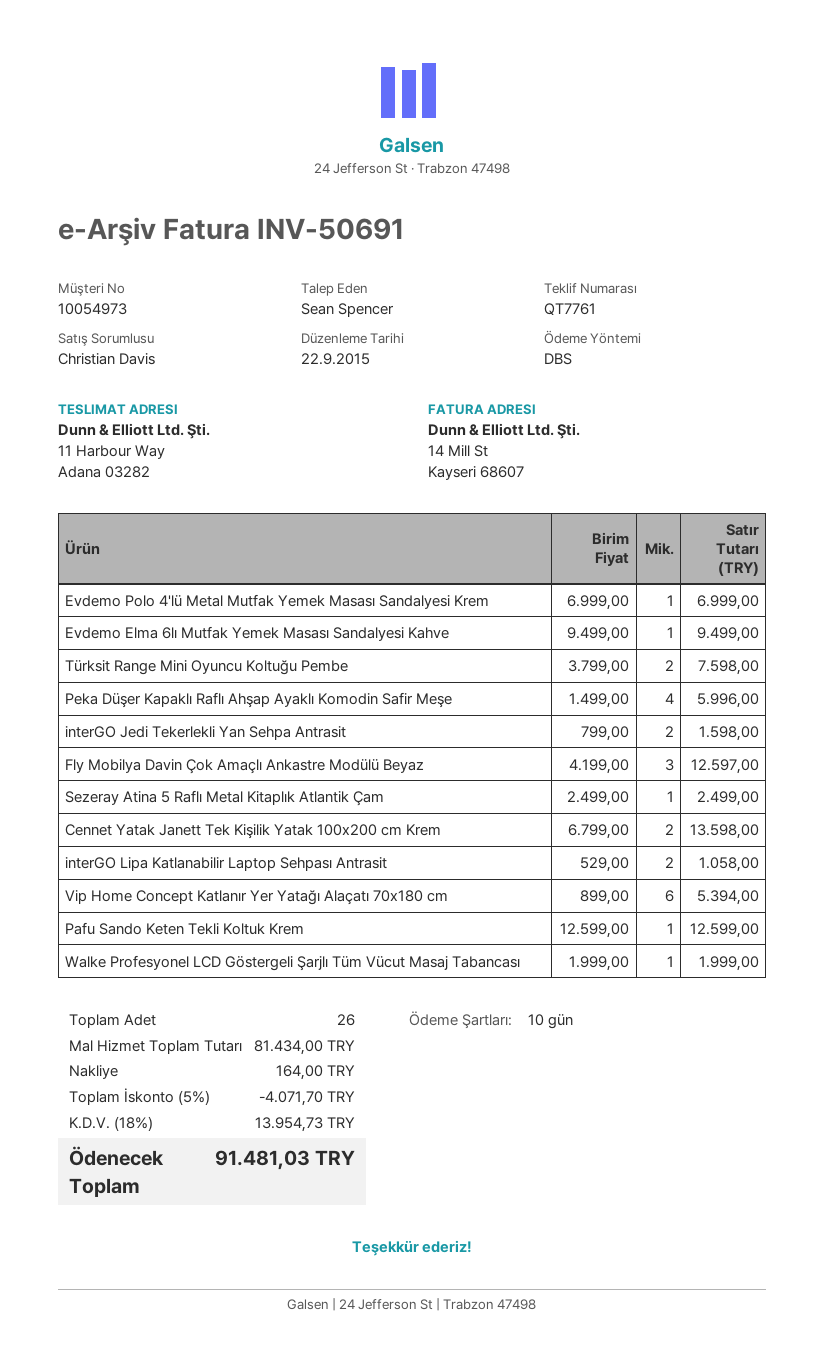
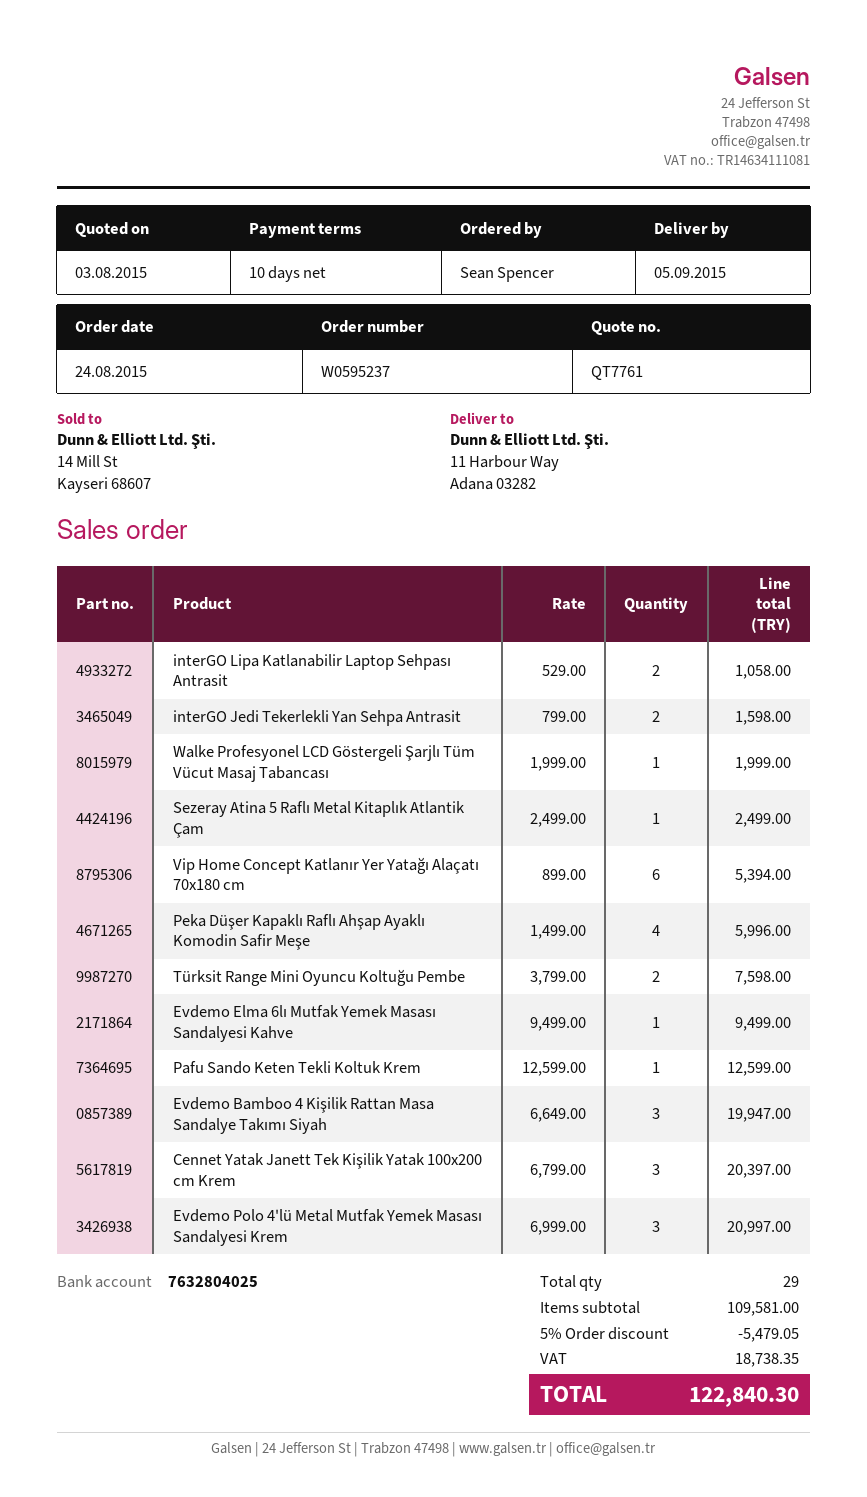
Evdemo Polo 4'lü Metal Mutfak Yemek Masası Sandalyesi Krem: 1 x 6999.00 = 6999.00 -> 3 x 6999.00 = 20997.00
Fly Mobilya Davin Çok Amaçlı Ankastre Modülü Beyaz: 3 x 4199.00 = 12597.00 -> none
Cennet Yatak Janett Tek Kişilik Yatak 100x200 cm Krem: 2 x 6799.00 = 13598.00 -> 3 x 6799.00 = 20397.00
Evdemo Bamboo 4 Kişilik Rattan Masa Sandalye Takımı Siyah: none -> 3 x 6649.00 = 19947.00
total quantity: 26 -> 29
subtotal: 81434.00 -> 109581.00
discount: 5% = 4071.70 -> 5% = 5479.05
shipping: 164.00 -> none
tax: 13954.73 -> 18738.35
total: 91481.03 -> 122840.30

